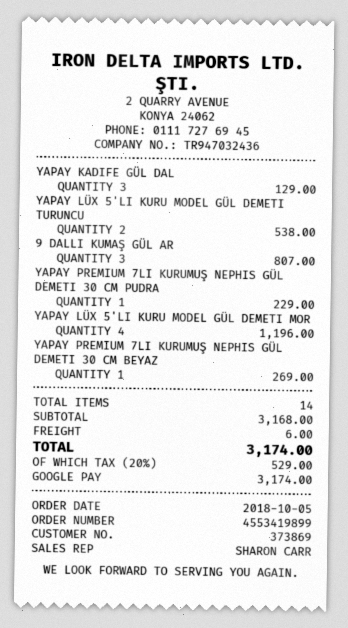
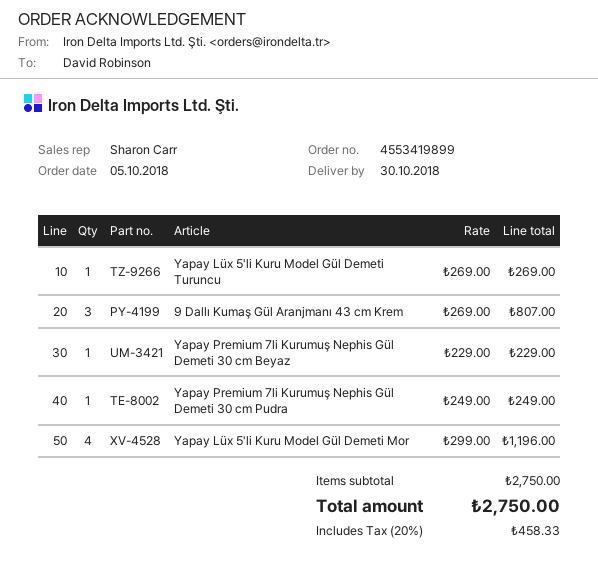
YAPAY KADIFE GÜL DAL: 3 for 129.00 -> none
YAPAY LÜX 5'LI KURU MODEL GÜL DEMETI TURUNCU: 2 for 538.00 -> 1 for 269.00
YAPAY PREMIUM 7LI KURUMUŞ NEPHIS GÜL DEMETI 30 CM PUDRA: 1 for 229.00 -> 1 for 249.00
YAPAY PREMIUM 7LI KURUMUŞ NEPHIS GÜL DEMETI 30 CM BEYAZ: 1 for 269.00 -> 1 for 229.00
subtotal: 3168.00 -> 2750.00
shipping: 6.00 -> none
tax: 20% = 529.00 -> 20% = 458.33
total: 3174.00 -> 2750.00

